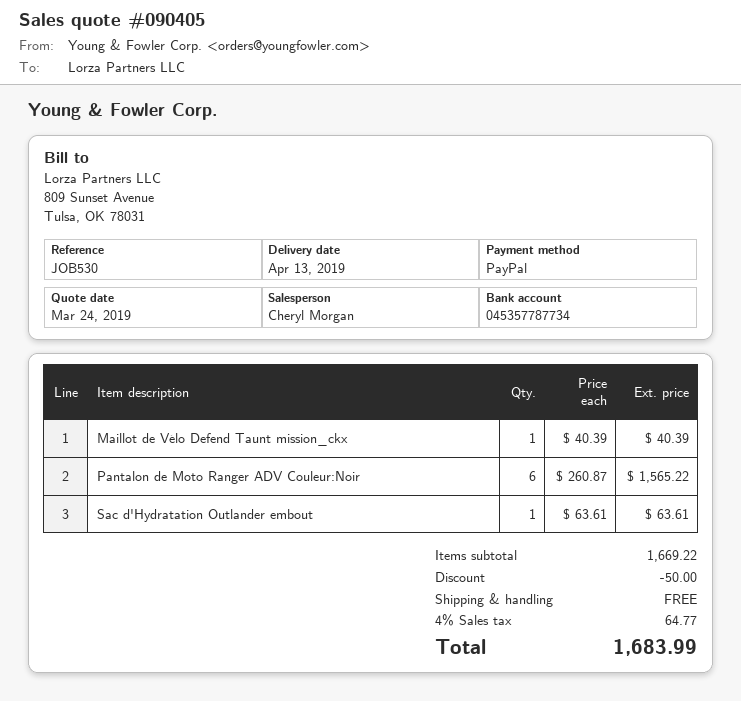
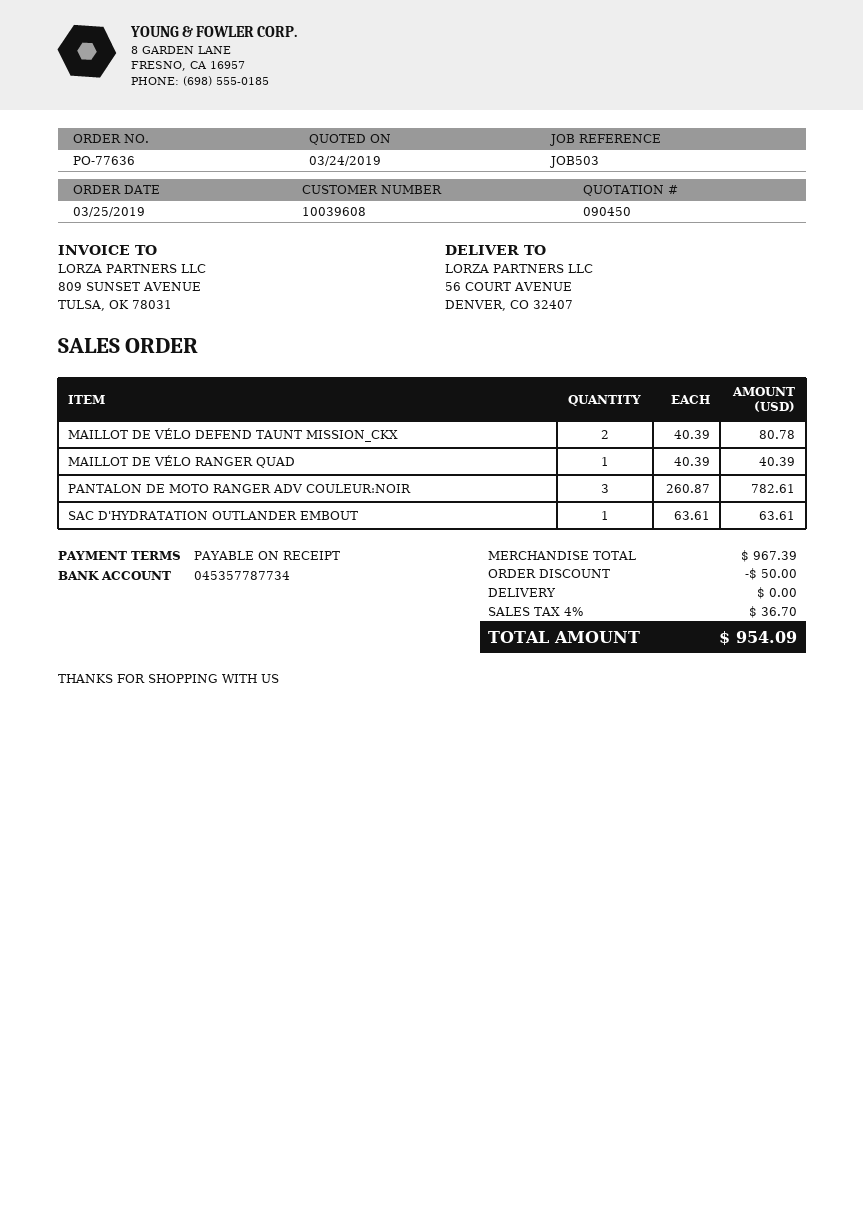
quote number: 090405 -> 090450
reference: JOB530 -> JOB503
Maillot de Vélo Defend Taunt mission_ckx: 1 x 40.39 = 40.39 -> 2 x 40.39 = 80.78
Pantalon de Moto Ranger ADV Couleur:Noir: 6 x 260.87 = 1565.22 -> 3 x 260.87 = 782.61
MAILLOT DE VÉLO RANGER QUAD: none -> 1 x 40.39 = 40.39
subtotal: 1669.22 -> 967.39
tax: 4% = 64.77 -> 4% = 36.70
total: 1683.99 -> 954.09

